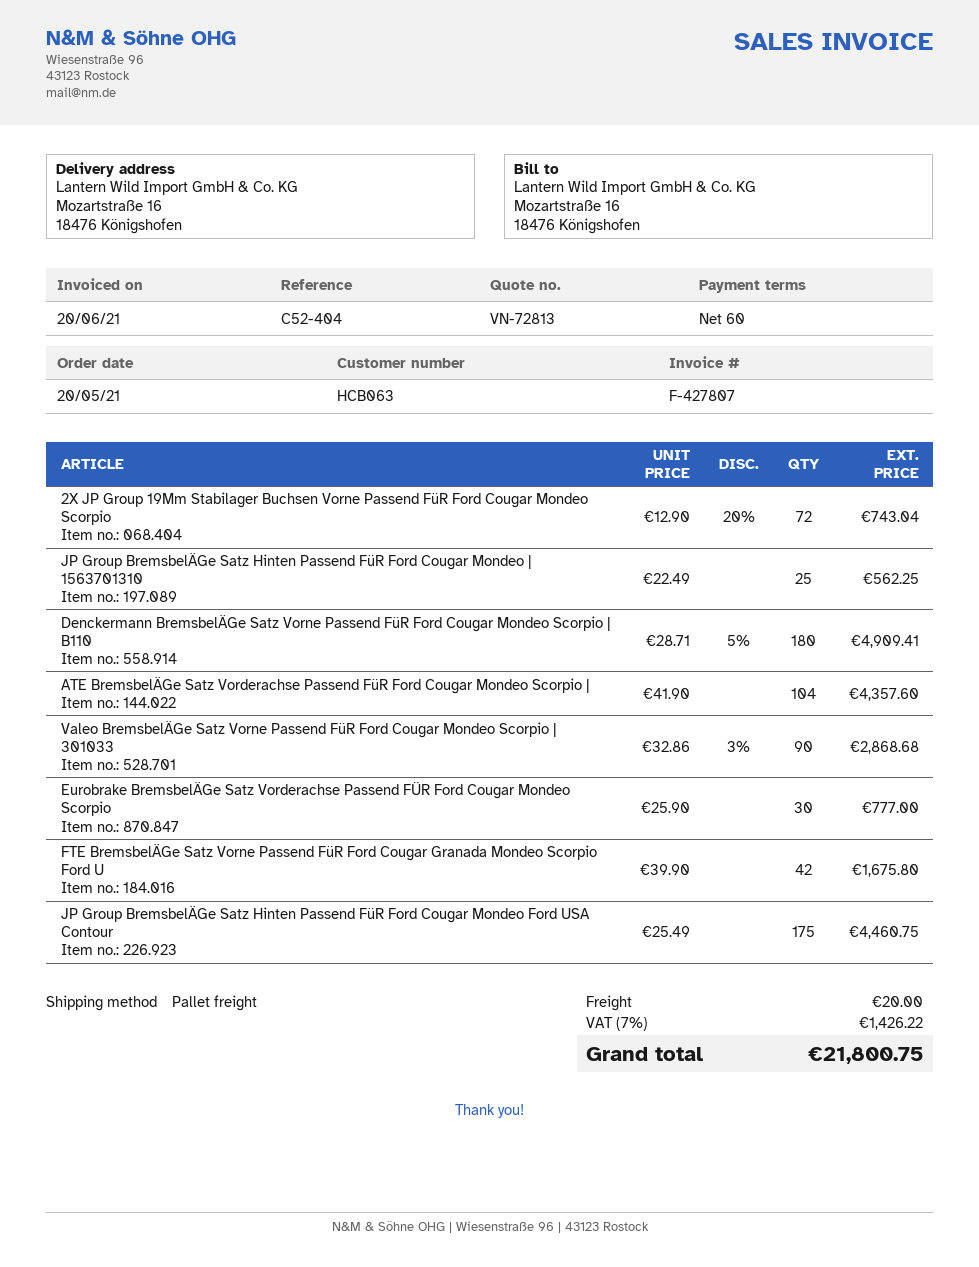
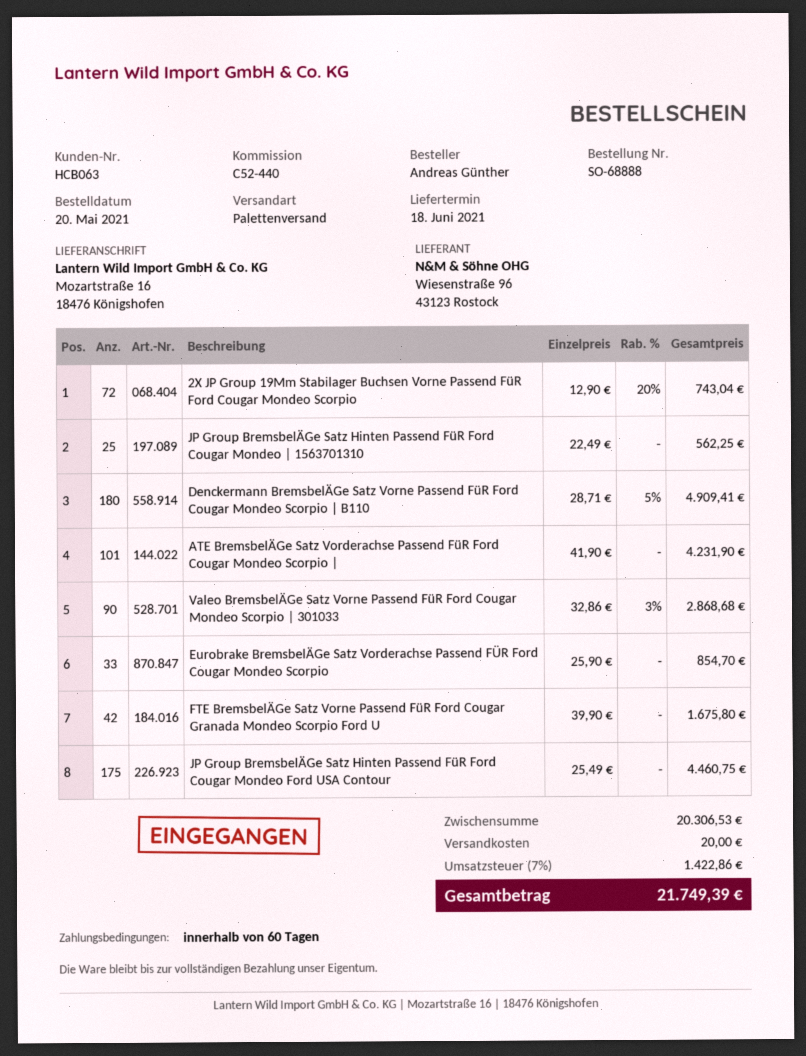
reference: C52-404 -> C52-440
ATE BremsbelÄGe Satz Vorderachse Passend FüR Ford Cougar Mondeo Scorpio |: 104 x 41.90 = 4357.60 -> 101 x 41.90 = 4231.90
Eurobrake BremsbelÄGe Satz Vorderachse Passend FÜR Ford Cougar Mondeo Scorpio: 30 x 25.90 = 777.00 -> 33 x 25.90 = 854.70
tax: 7% = 1426.22 -> 7% = 1422.86
total: 21800.75 -> 21749.39

